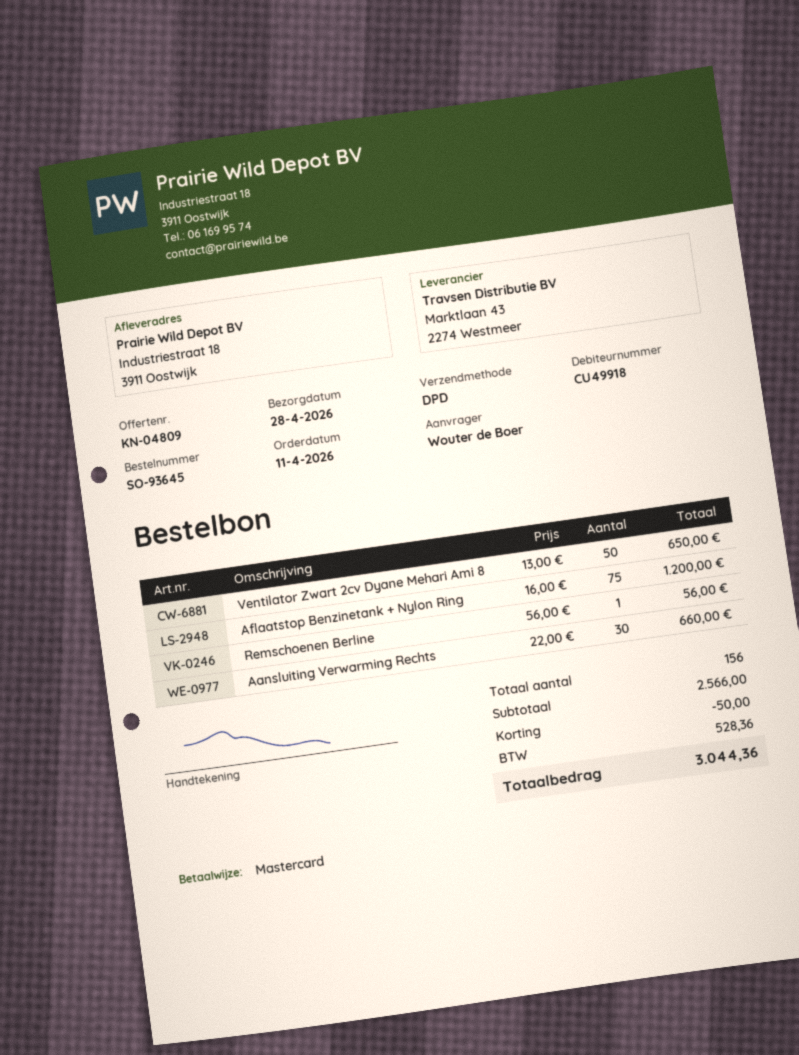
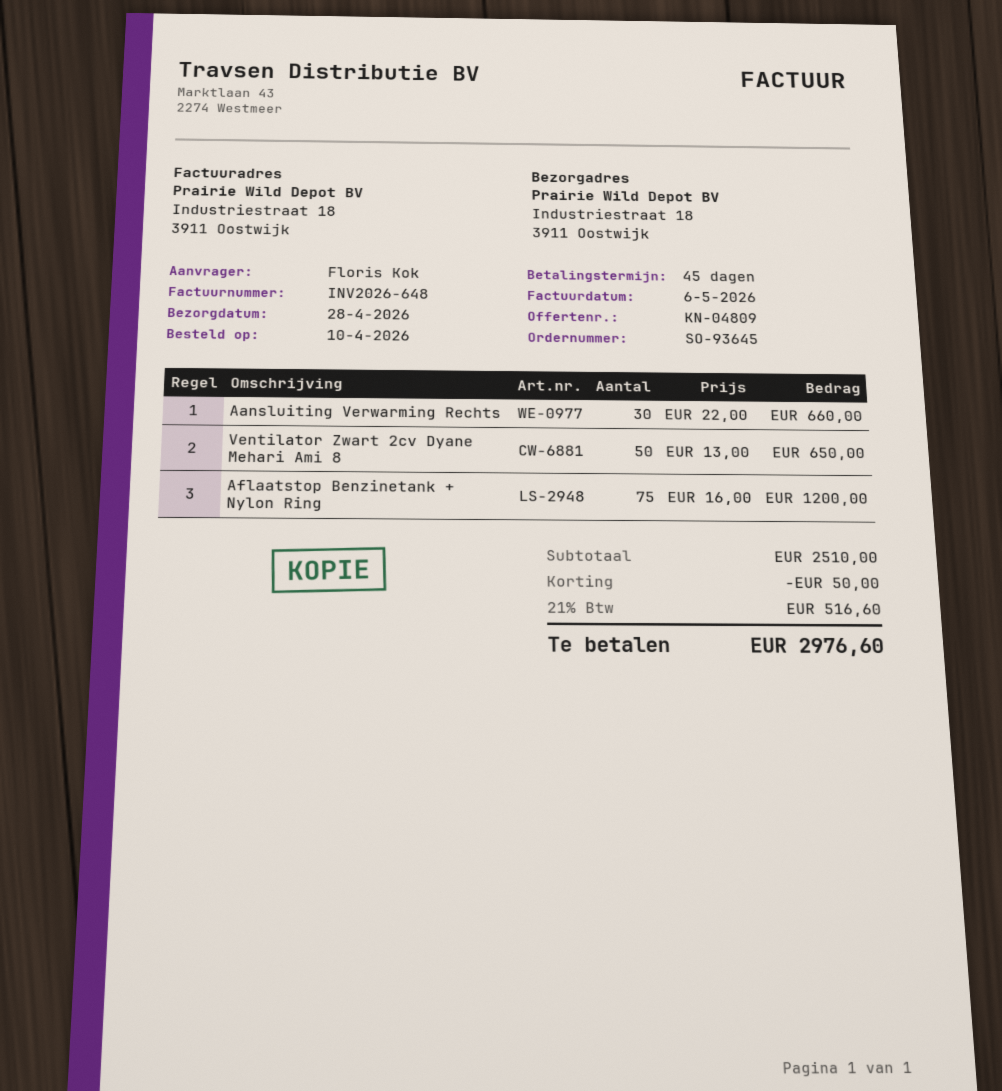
order date: 2026-04-11 -> 2026-04-10
ordered by: Wouter de Boer -> Floris Kok
Remschoenen Berline: 1 x 56.00 = 56.00 -> none
subtotal: 2566.00 -> 2510.00
tax: 528.36 -> 516.60
total: 3044.36 -> 2976.60

